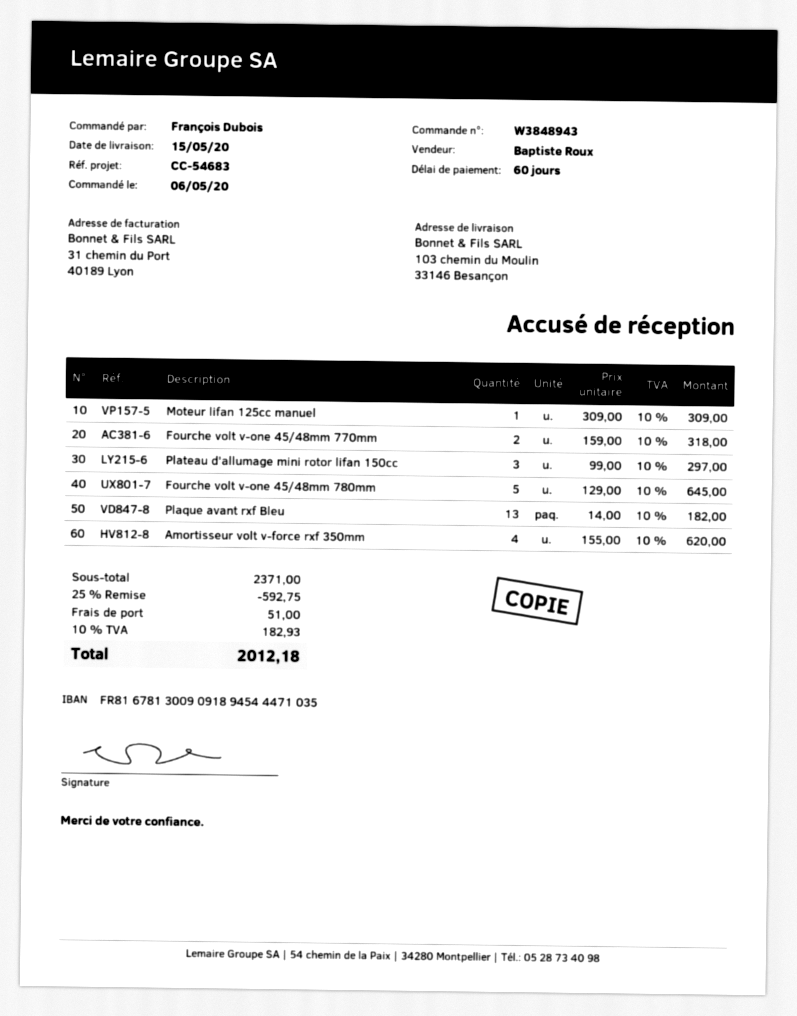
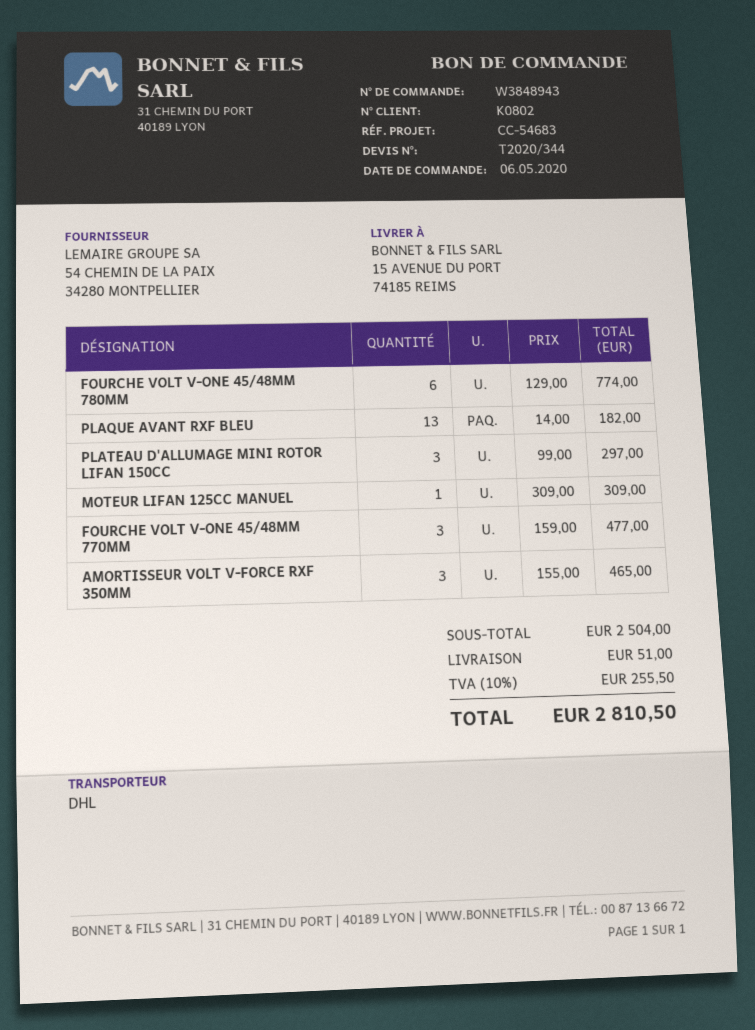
ship to: 103 chemin du Moulin, 33146 Besançon -> 15 AVENUE DU PORT, 74185 REIMS
Fourche volt v-one 45/48mm 770mm: 2 x 159.00 = 318.00 -> 3 x 159.00 = 477.00
Fourche volt v-one 45/48mm 780mm: 5 x 129.00 = 645.00 -> 6 x 129.00 = 774.00
Amortisseur volt v-force rxf 350mm: 4 x 155.00 = 620.00 -> 3 x 155.00 = 465.00
subtotal: 2371.00 -> 2504.00
discount: 25% = 592.75 -> none
tax: 10% = 182.93 -> 10% = 255.50
total: 2012.18 -> 2810.50

